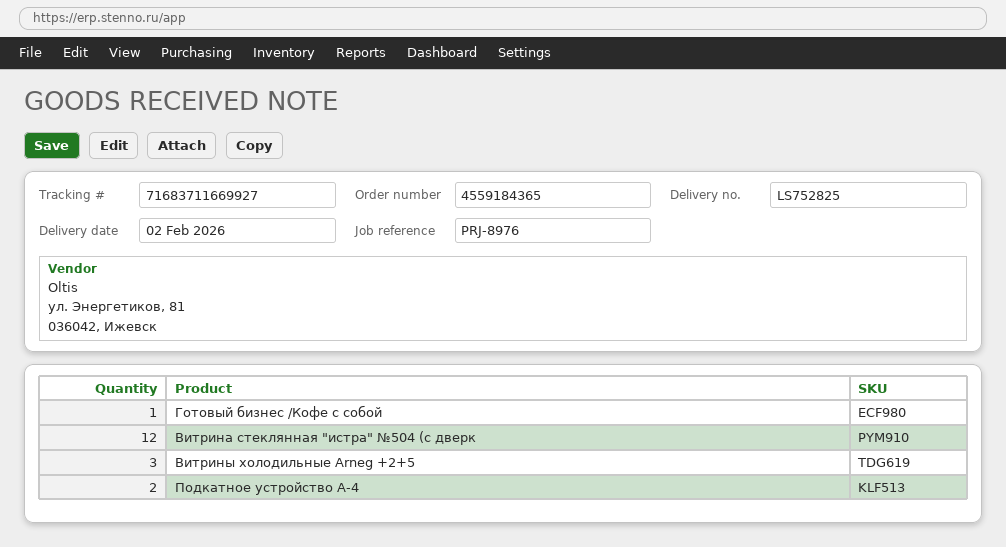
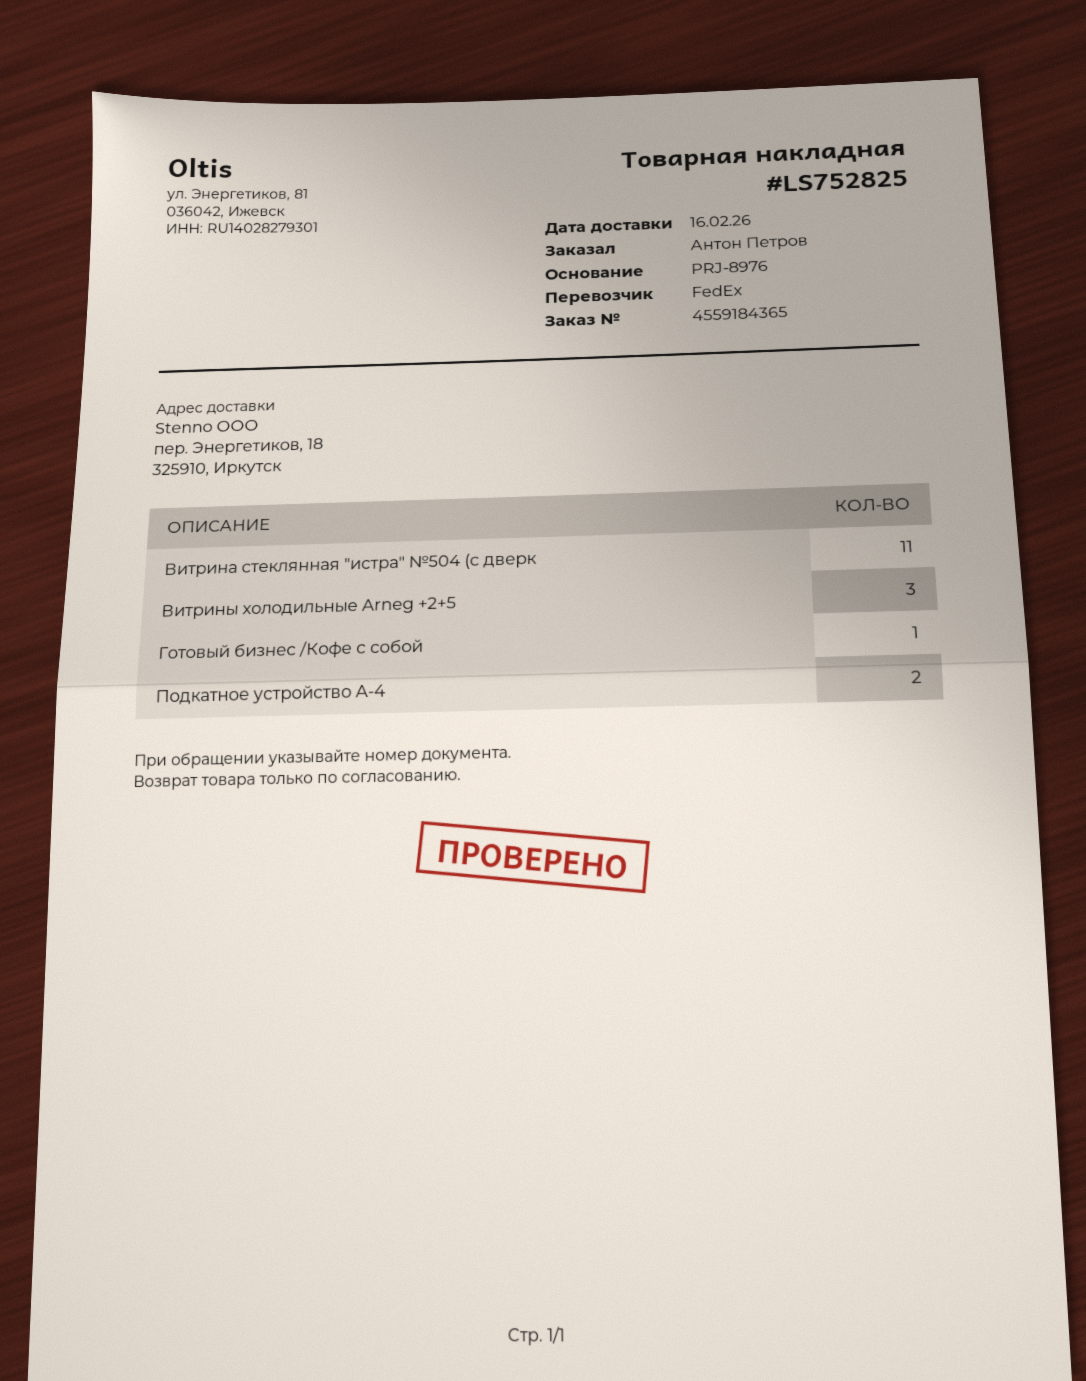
delivery date: 2026-02-02 -> 2026-02-16
Витрина стеклянная "истра" №504 (с дверк: 12 -> 11

